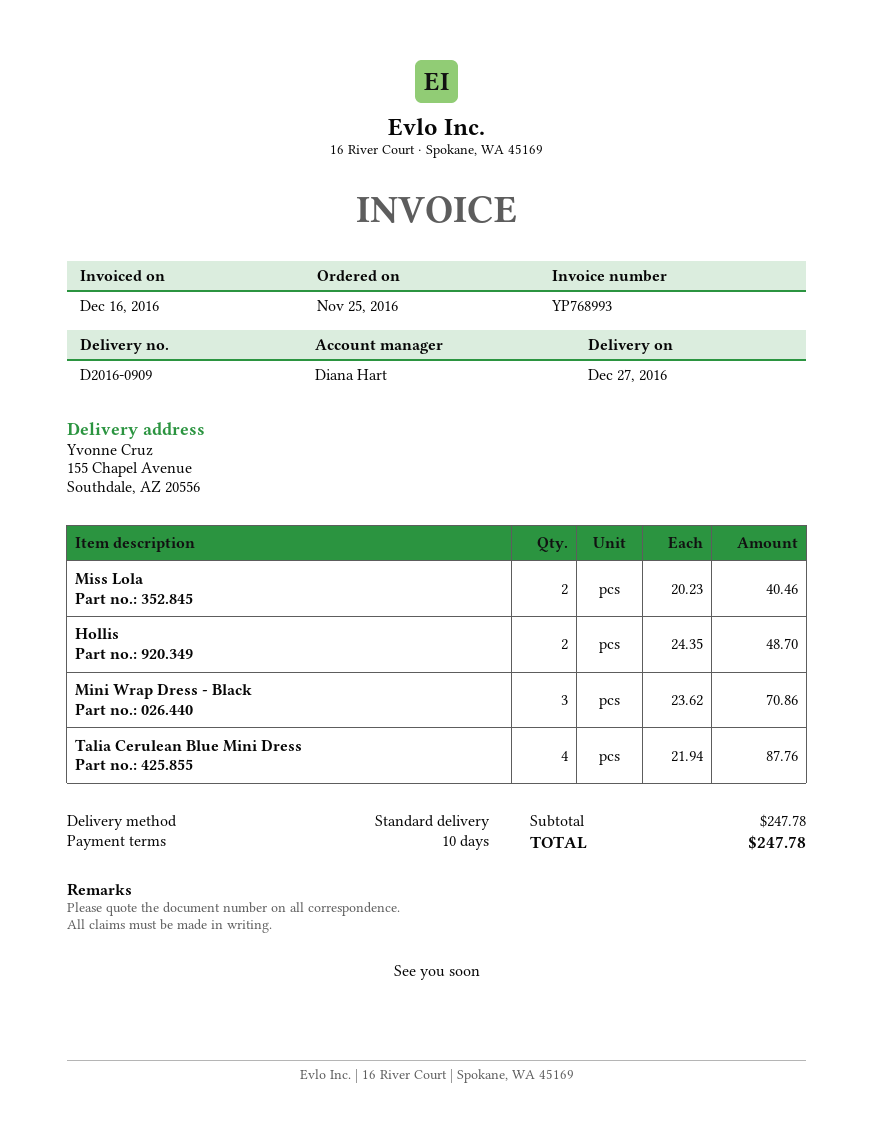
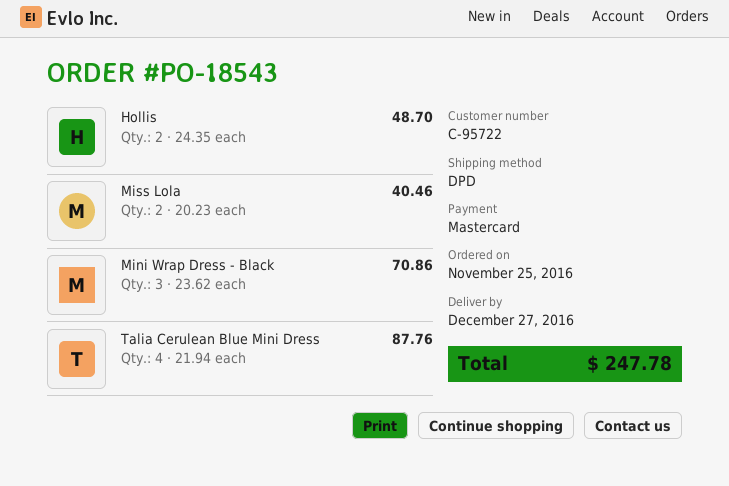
shipping method: standard -> DPD

